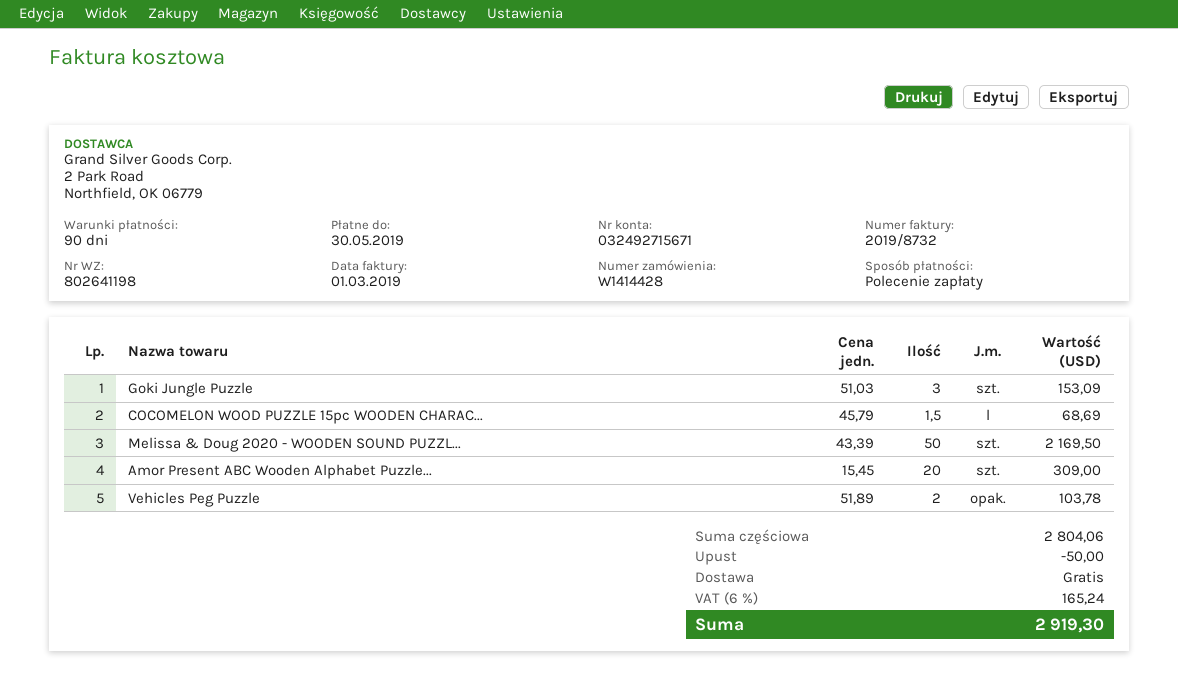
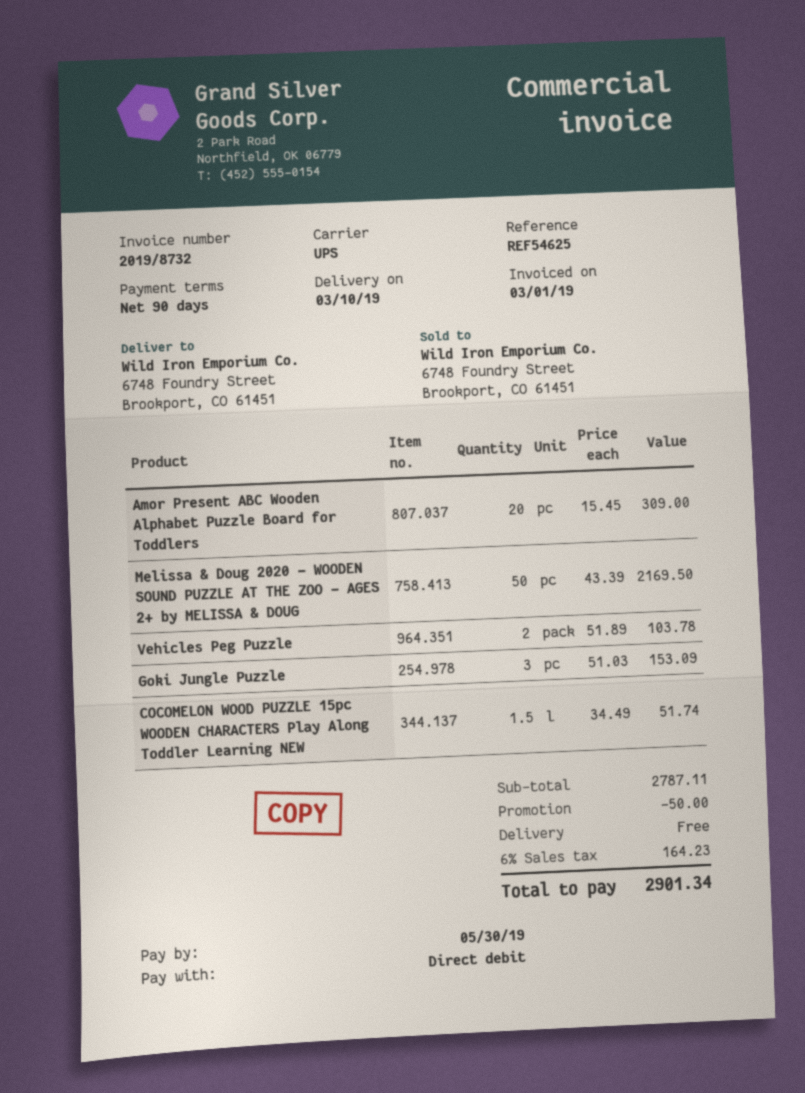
COCOMELON WOOD PUZZLE 15pc WOODEN CHARAC...: 1.5 x 45.79 = 68.69 -> 1.5 x 34.49 = 51.74
subtotal: 2804.06 -> 2787.11
tax: 6% = 165.24 -> 6% = 164.23
total: 2919.30 -> 2901.34

